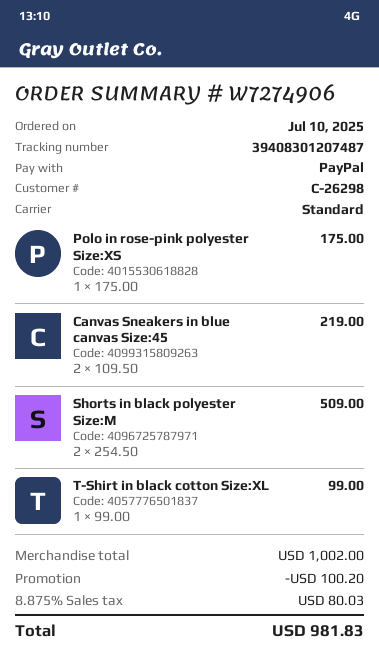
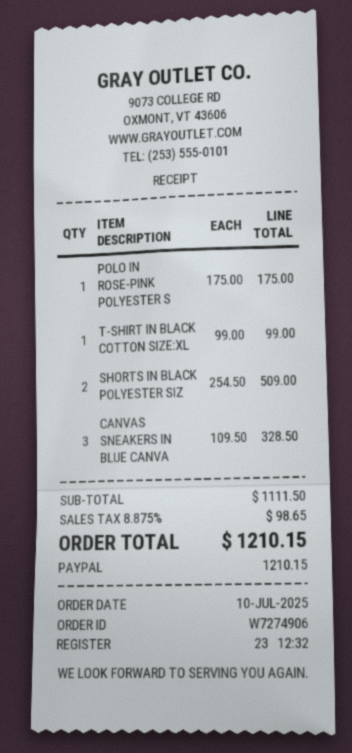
Canvas Sneakers in blue canvas Size:45: 2 x 109.50 = 219.00 -> 3 x 109.50 = 328.50
subtotal: 1002.00 -> 1111.50
discount: 100.20 -> none
tax: 8.875% = 80.03 -> 8.875% = 98.65
total: 981.83 -> 1210.15

